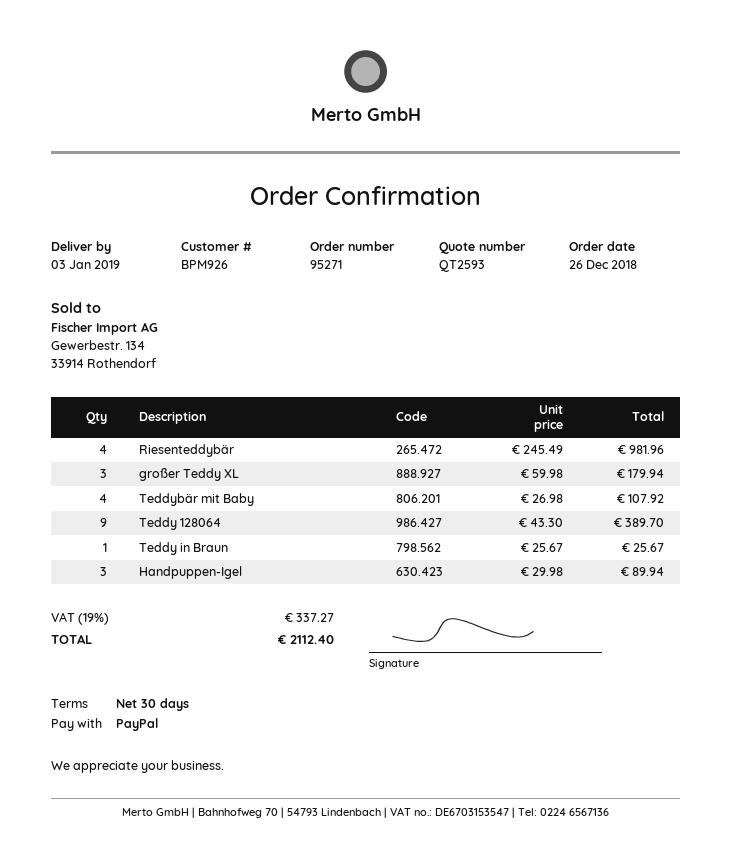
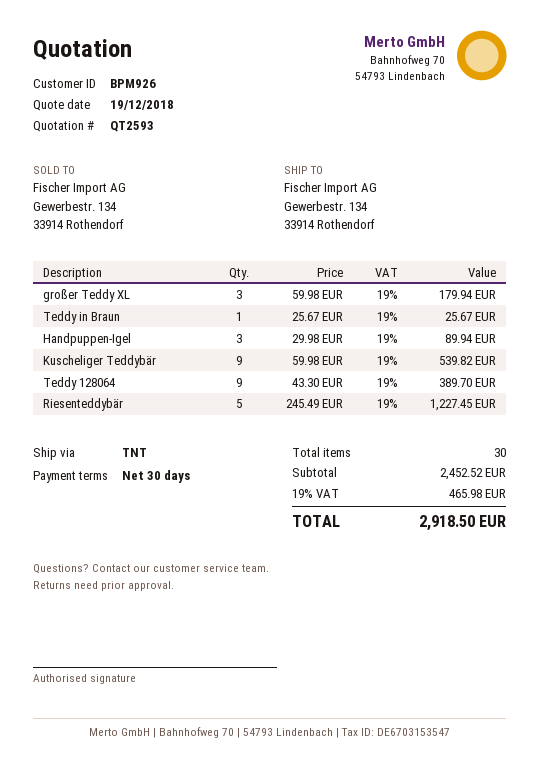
Riesenteddybär: 4 x 245.49 = 981.96 -> 5 x 245.49 = 1227.45
Teddybär mit Baby: 4 x 26.98 = 107.92 -> none
Kuscheliger Teddybär: none -> 9 x 59.98 = 539.82
tax: 19% = 337.27 -> 19% = 465.98
total: 2112.40 -> 2918.50

